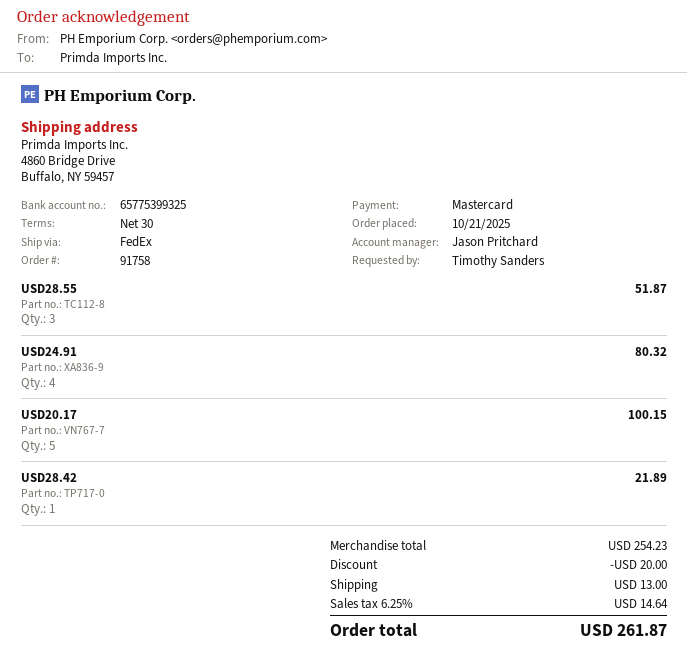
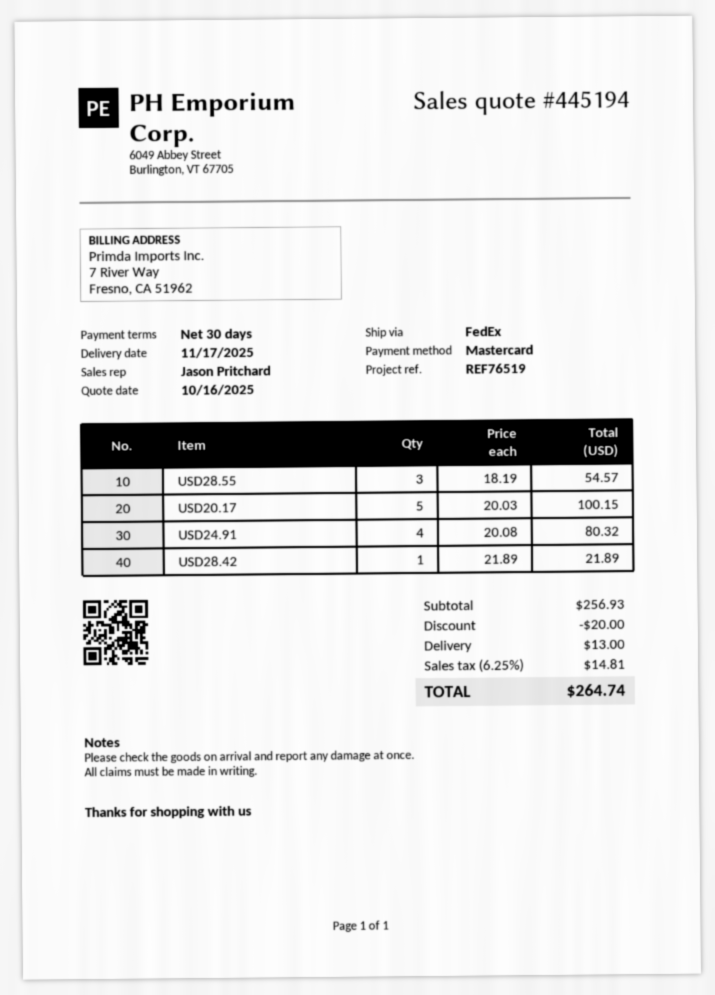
USD28.55: 3 for 51.87 -> 3 for 54.57
subtotal: 254.23 -> 256.93
tax: 6.25% = 14.64 -> 6.25% = 14.81
total: 261.87 -> 264.74

